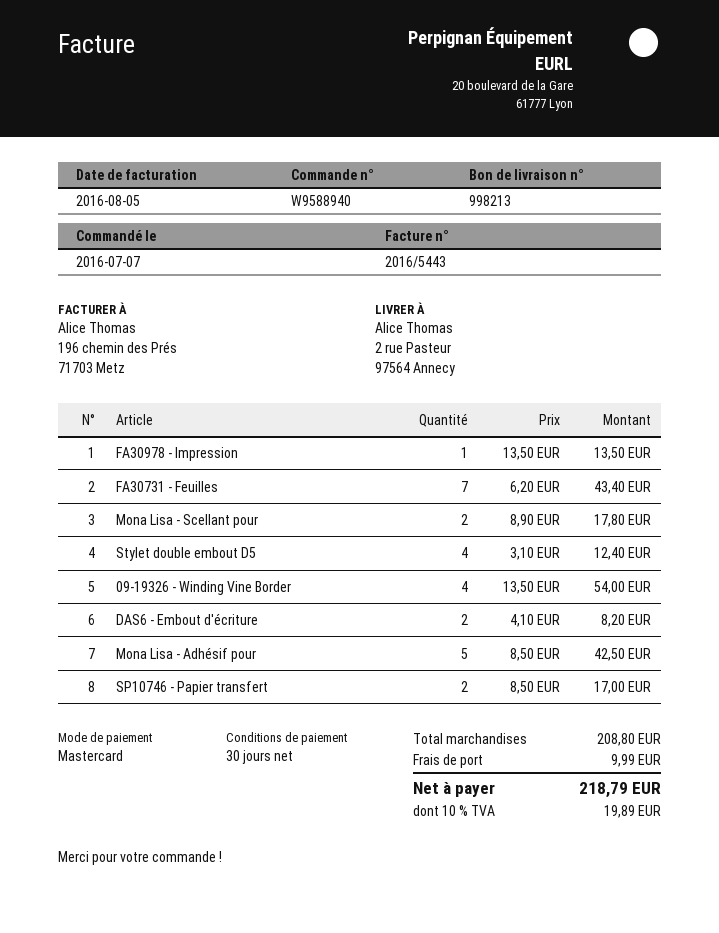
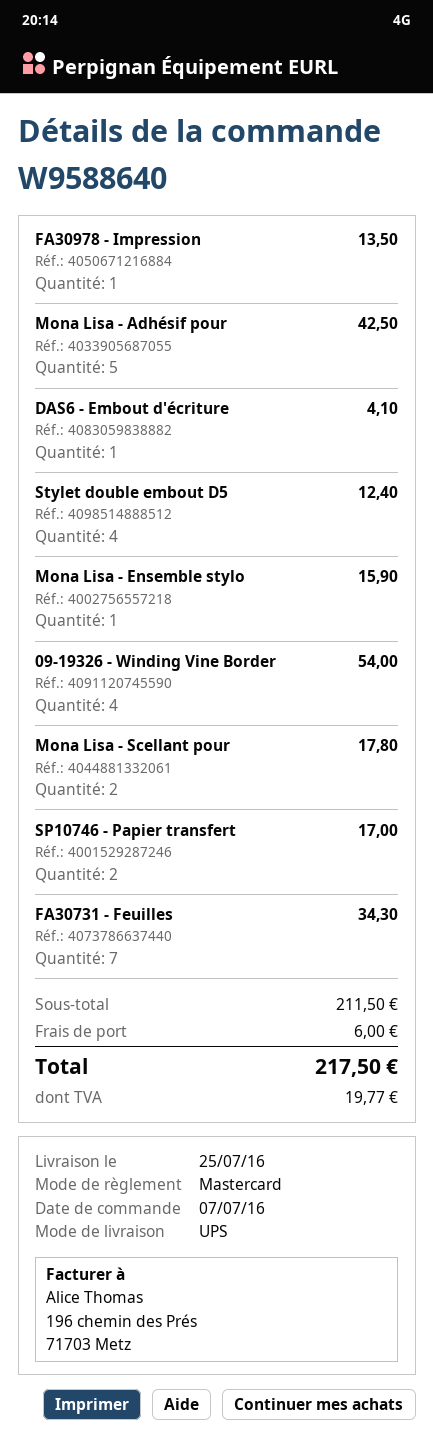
order number: W9588940 -> W9588640
FA30731 - Feuilles: 7 for 43.40 -> 7 for 34.30
DAS6 - Embout d'écriture: 2 for 8.20 -> 1 for 4.10
Mona Lisa - Ensemble stylo: none -> 1 for 15.90
subtotal: 208.80 -> 211.50
shipping: 9.99 -> 6.00
tax: 19.89 -> 19.77
total: 218.79 -> 217.50

